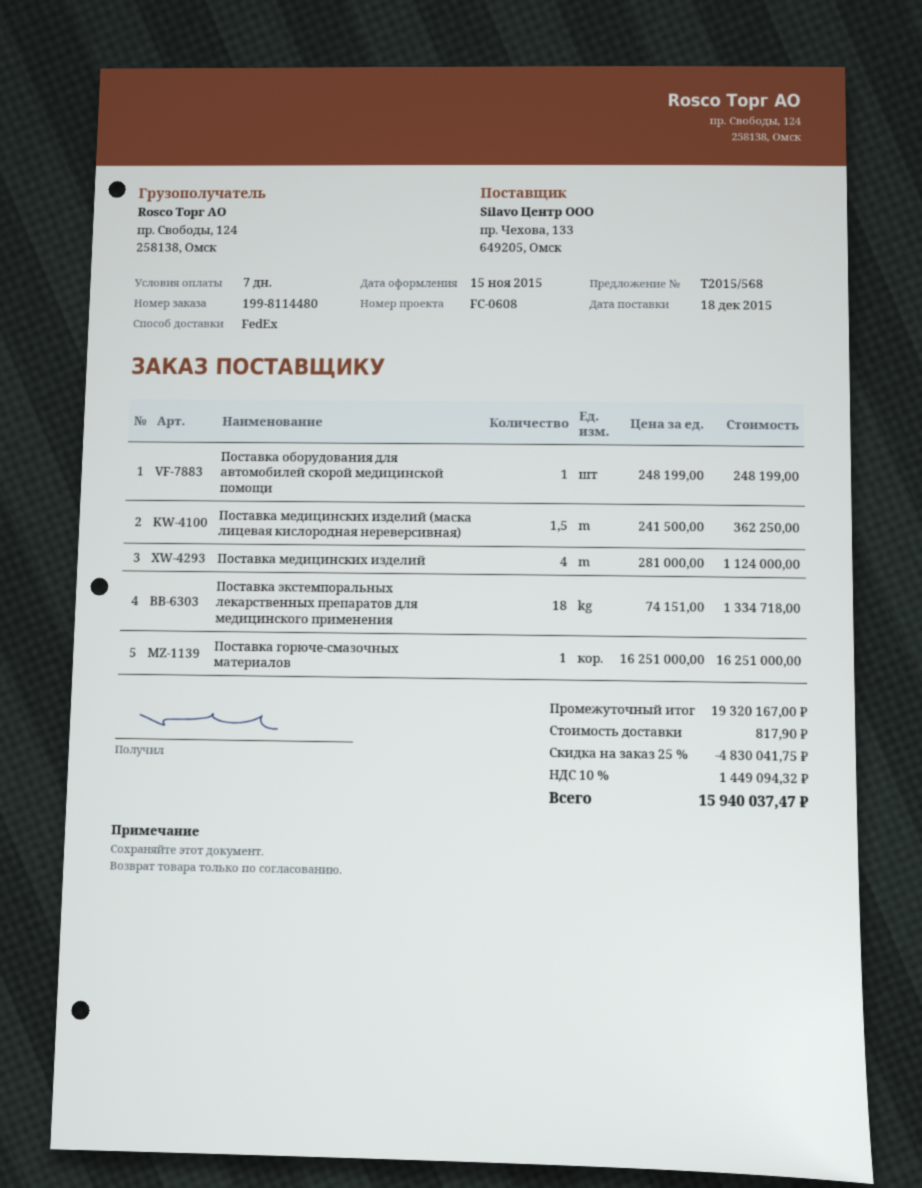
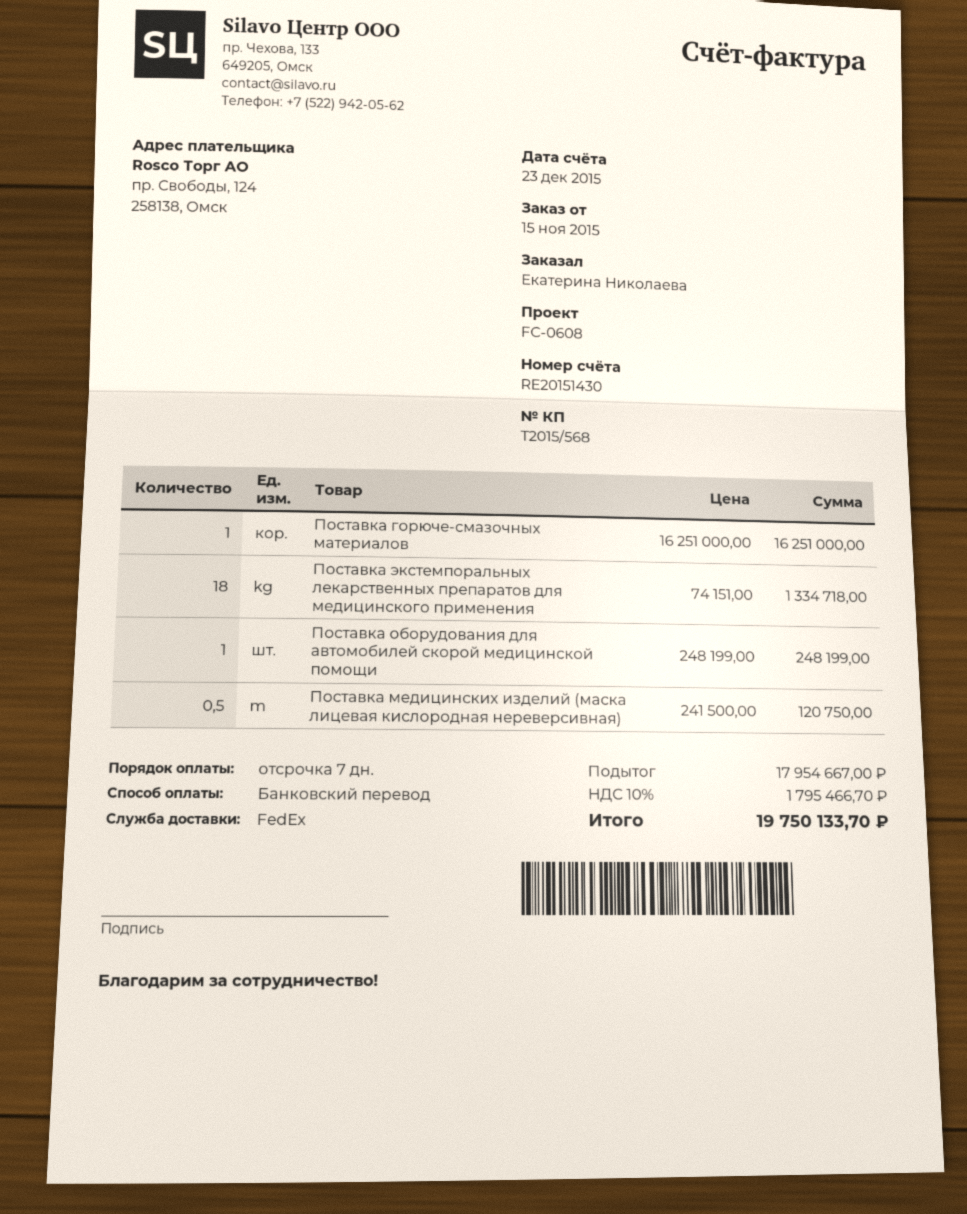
Поставка медицинских изделий (маска лицевая кислородная нереверсивная): 1.5 x 241500.00 = 362250.00 -> 0.5 x 241500.00 = 120750.00
Поставка медицинских изделий: 4 x 281000.00 = 1124000.00 -> none
subtotal: 19320167.00 -> 17954667.00
discount: 25% = 4830041.75 -> none
shipping: 817.90 -> none
tax: 10% = 1449094.32 -> 10% = 1795466.70
total: 15940037.47 -> 19750133.70

